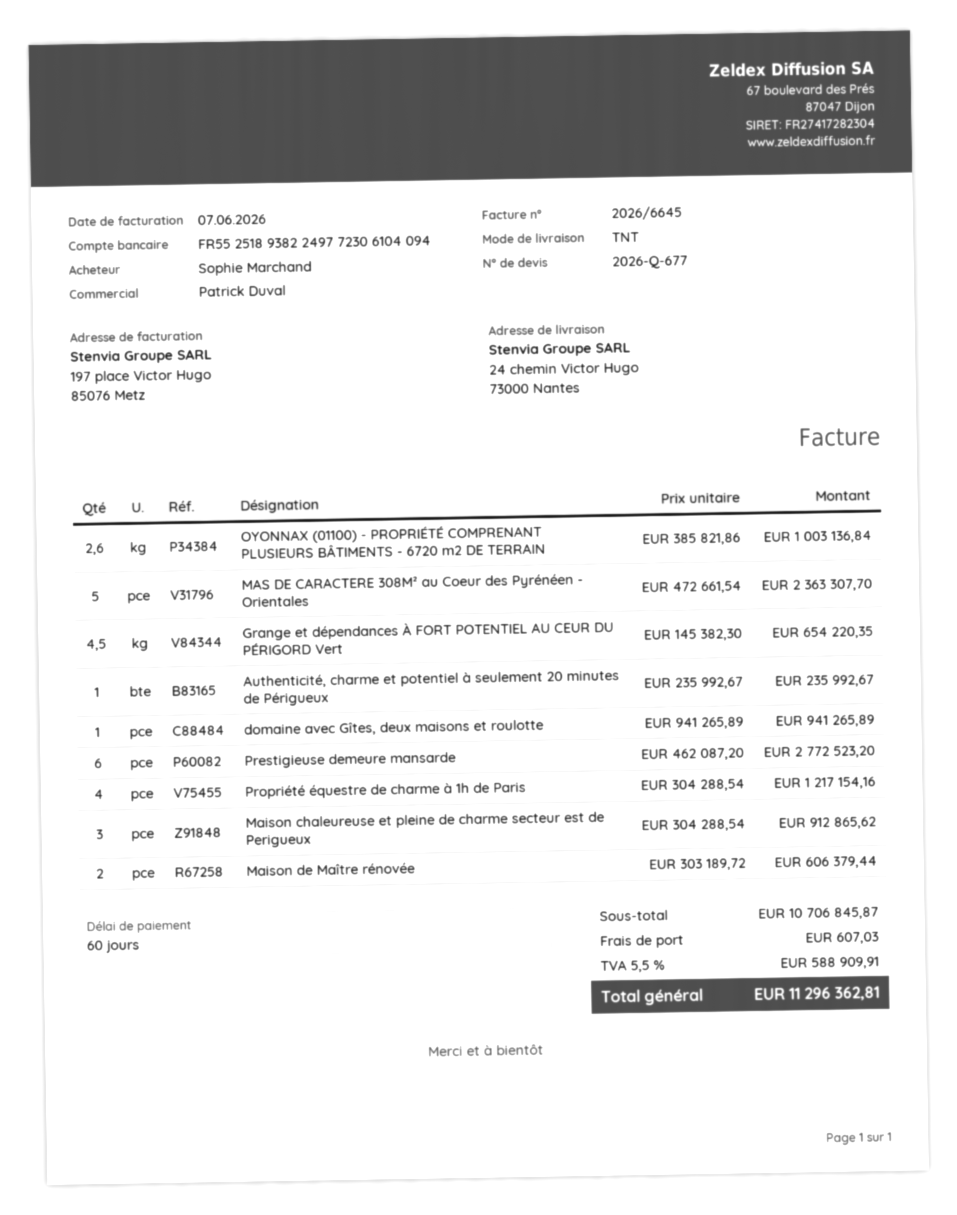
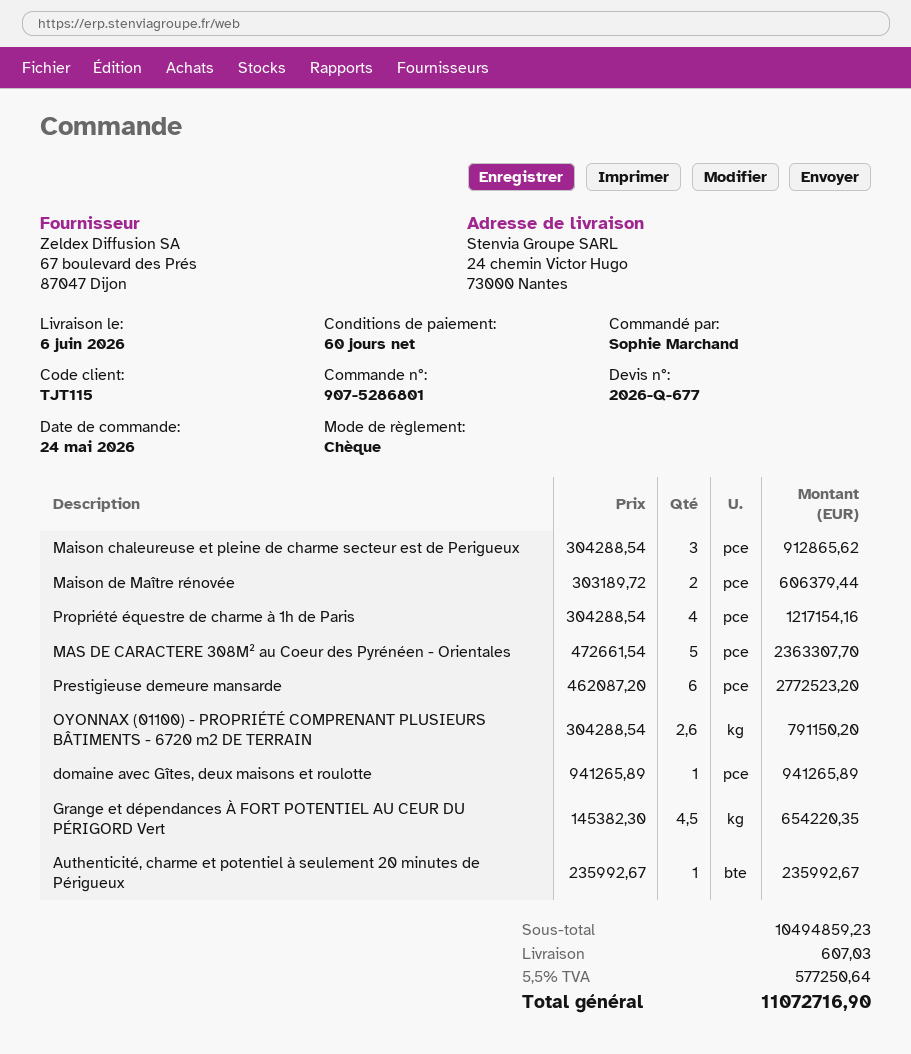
OYONNAX (01100) - PROPRIÉTÉ COMPRENANT PLUSIEURS BÂTIMENTS - 6720 m2 DE TERRAIN: 2.6 x 385821.86 = 1003136.84 -> 2.6 x 304288.54 = 791150.20
subtotal: 10706845.87 -> 10494859.23
tax: 5.5% = 588909.91 -> 5.5% = 577250.64
total: 11296362.81 -> 11072716.90

